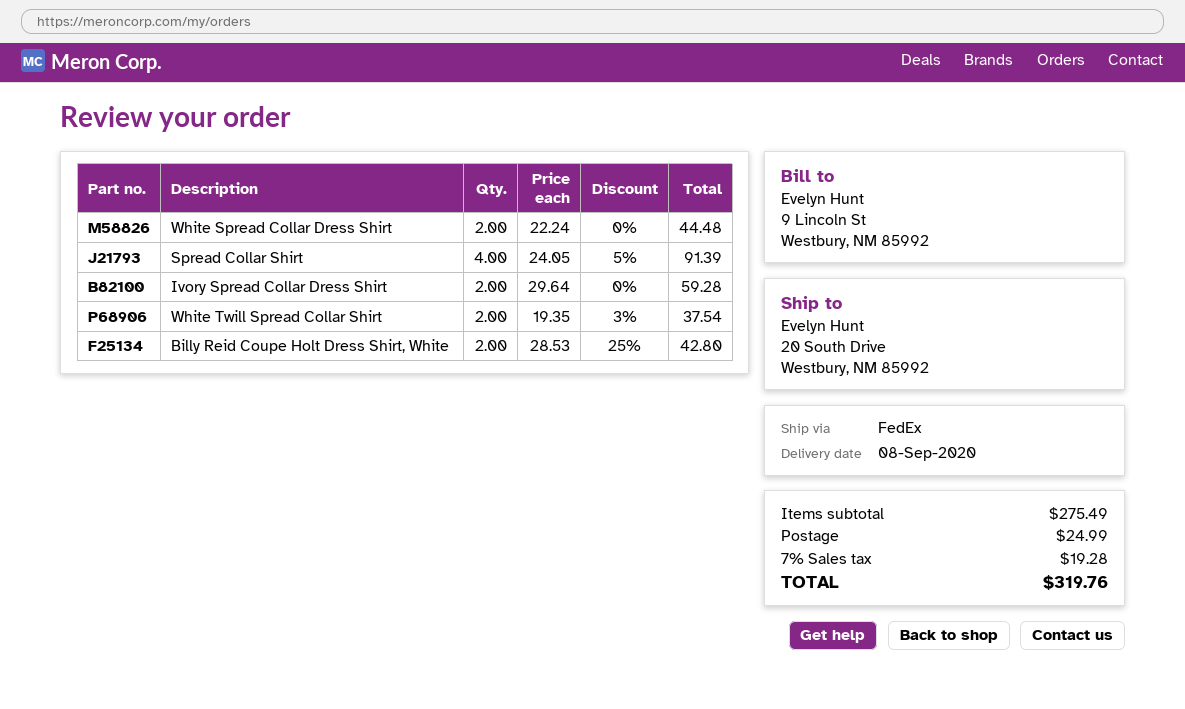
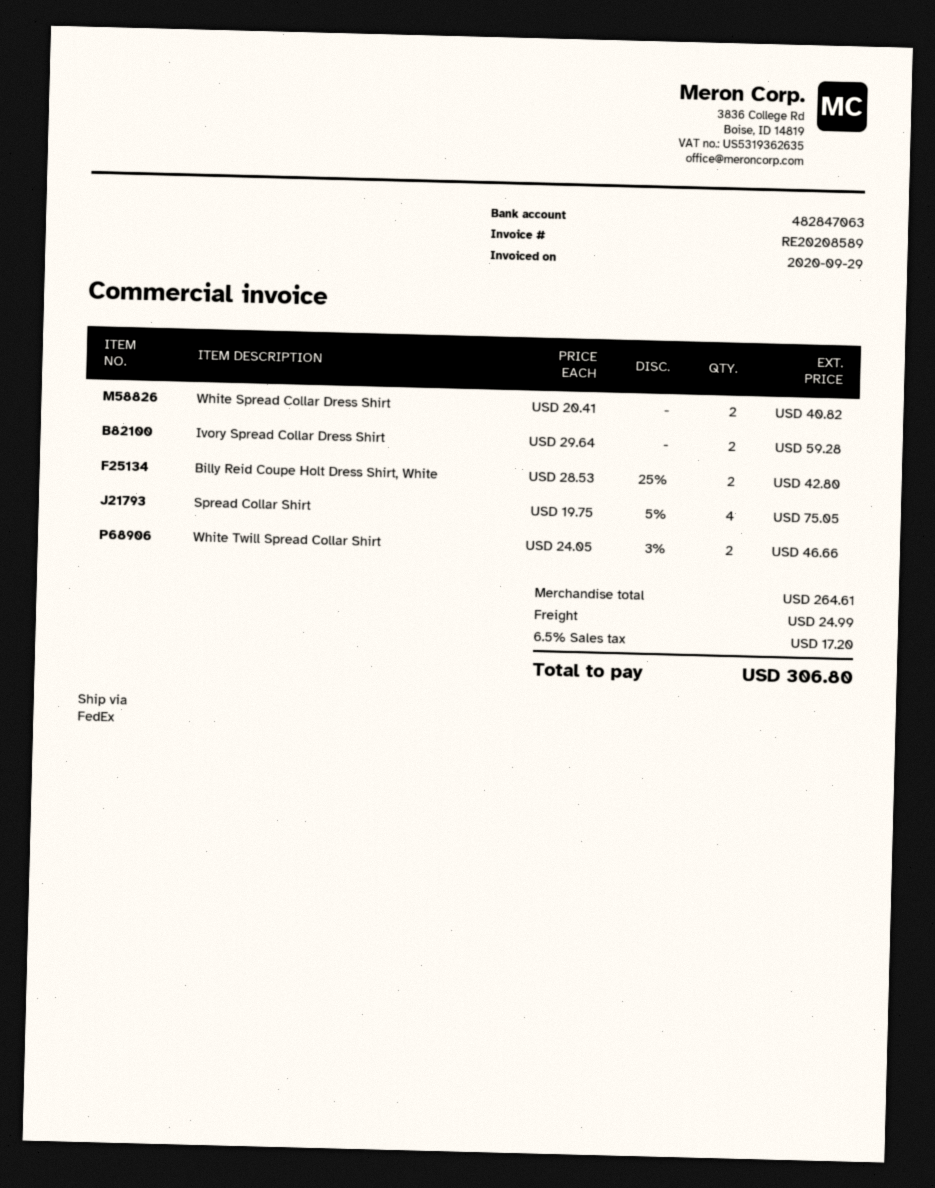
White Spread Collar Dress Shirt: 2 x 22.24 = 44.48 -> 2 x 20.41 = 40.82
Spread Collar Shirt: 4 x 24.05 - 5% = 91.39 -> 4 x 19.75 - 5% = 75.05
White Twill Spread Collar Shirt: 2 x 19.35 - 3% = 37.54 -> 2 x 24.05 - 3% = 46.66
subtotal: 275.49 -> 264.61
tax: 7% = 19.28 -> 6.5% = 17.20
total: 319.76 -> 306.80

